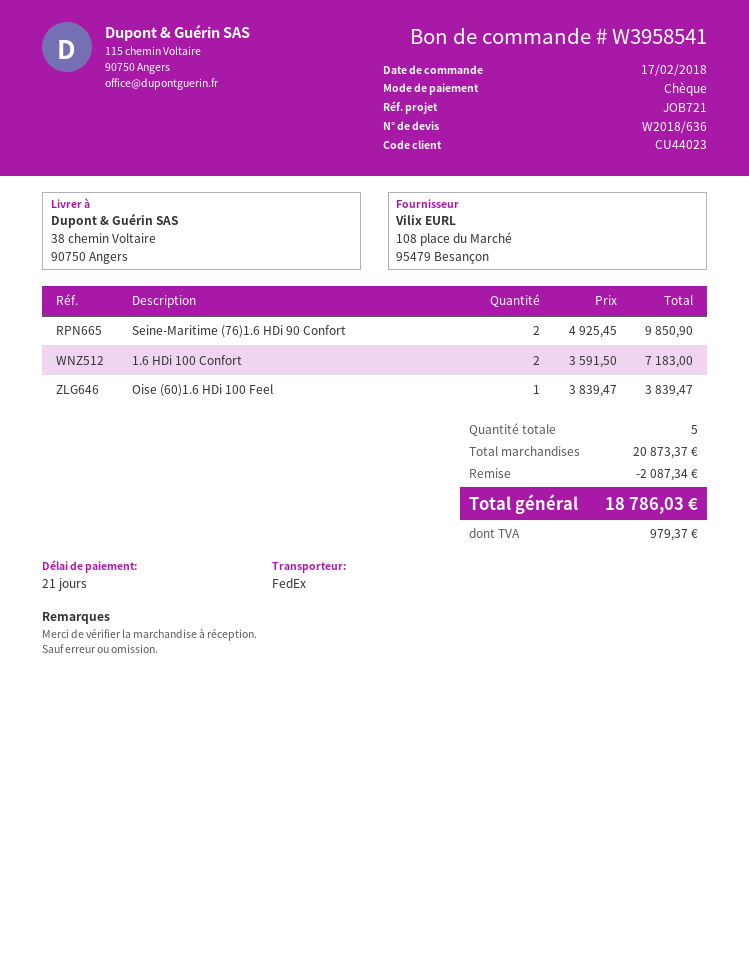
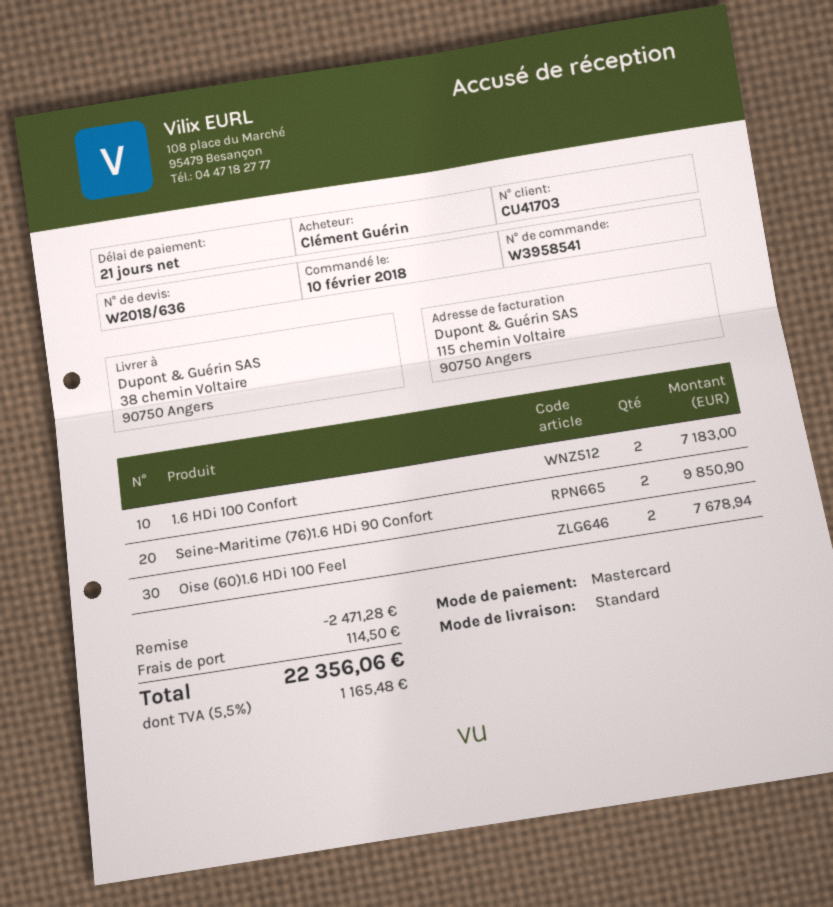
order date: 2018-02-17 -> 2018-02-10
customer number: CU44023 -> CU41703
payment method: cheque -> Mastercard
shipping method: FedEx -> standard
Oise (60)1.6 HDi 100 Feel: 1 for 3839.47 -> 2 for 7678.94
discount: 2087.34 -> 2471.28
shipping: none -> 114.50
tax: 979.37 -> 1165.48
total: 18786.03 -> 22356.06

